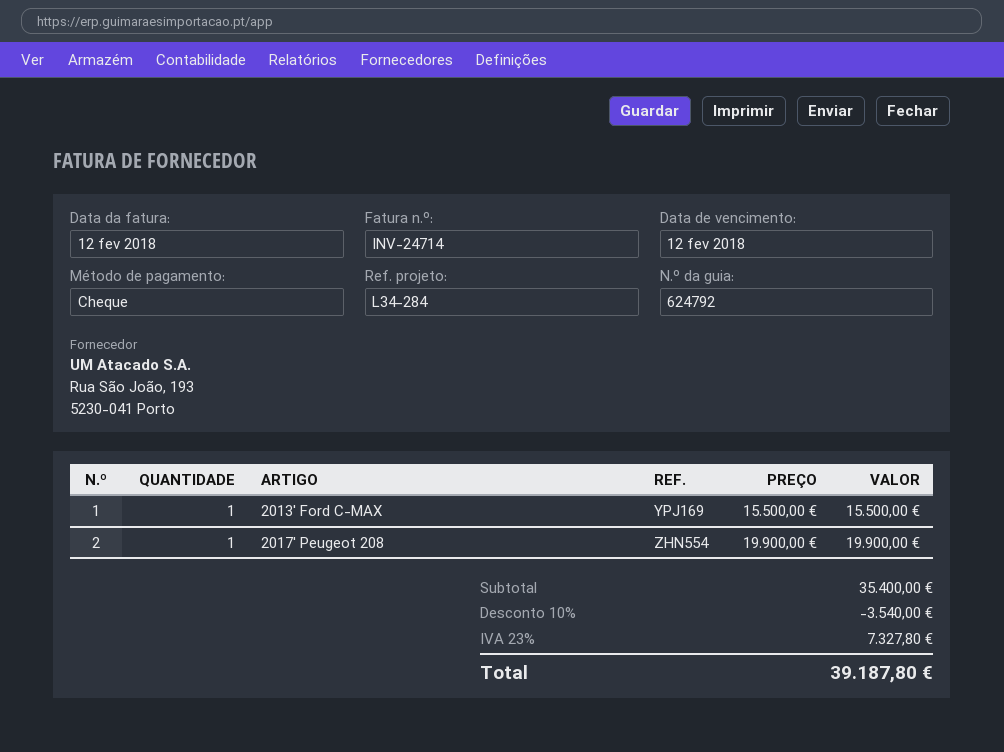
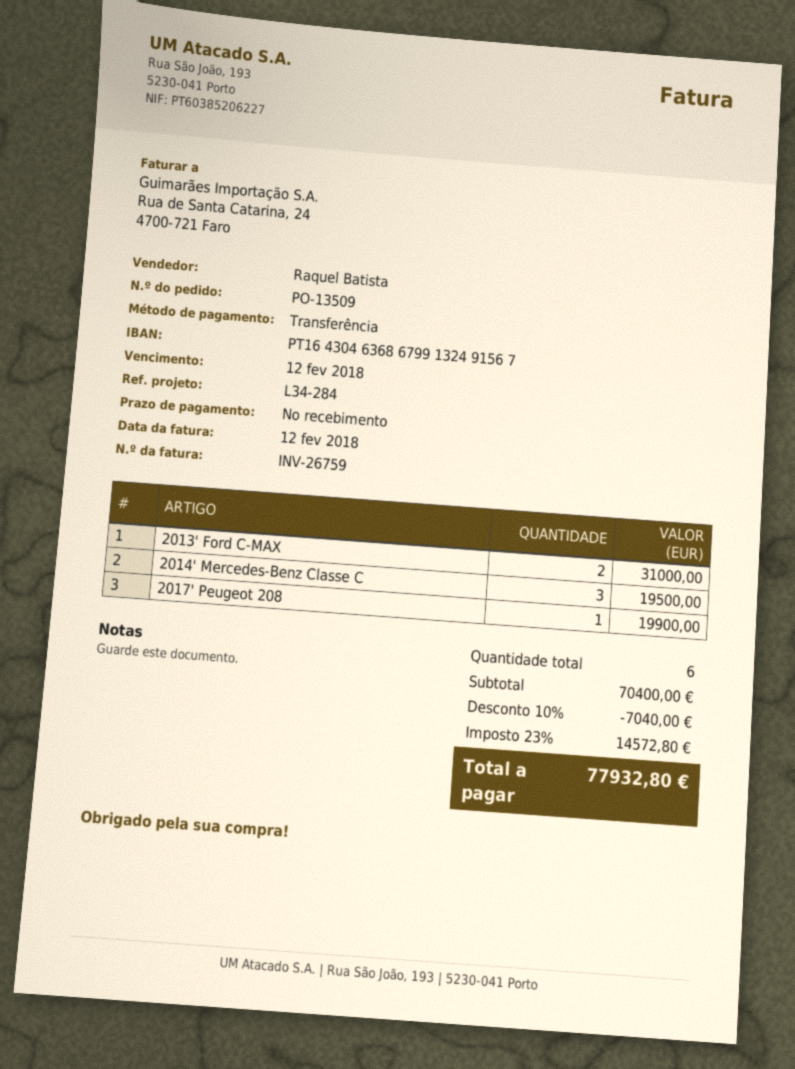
invoice number: INV-24714 -> INV-26759
payment method: cheque -> bank transfer
2013' Ford C-MAX: 1 for 15500.00 -> 2 for 31000.00
2014' Mercedes-Benz Classe C: none -> 3 for 19500.00
subtotal: 35400.00 -> 70400.00
discount: 10% = 3540.00 -> 10% = 7040.00
tax: 23% = 7327.80 -> 23% = 14572.80
total: 39187.80 -> 77932.80

